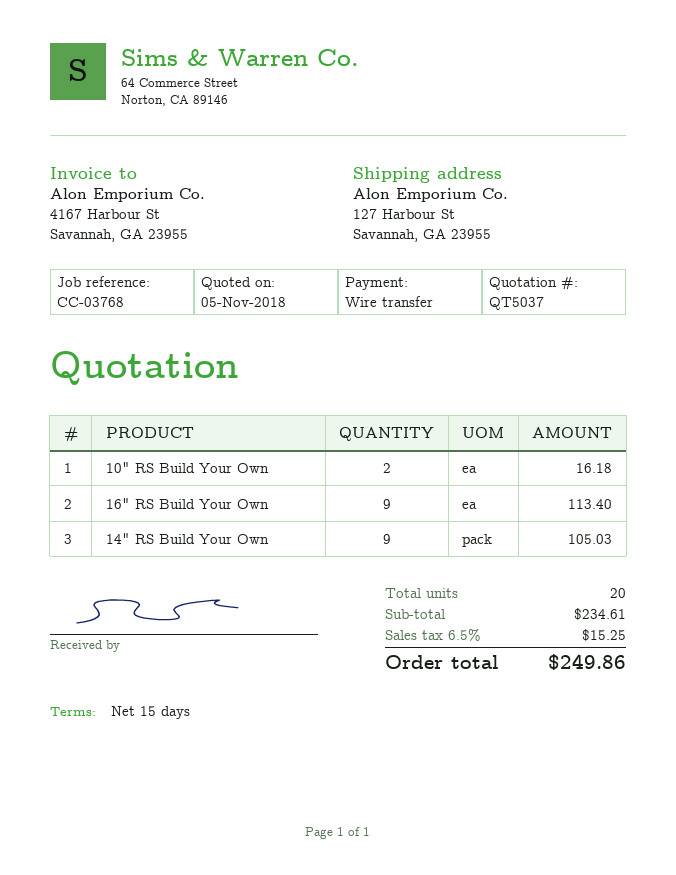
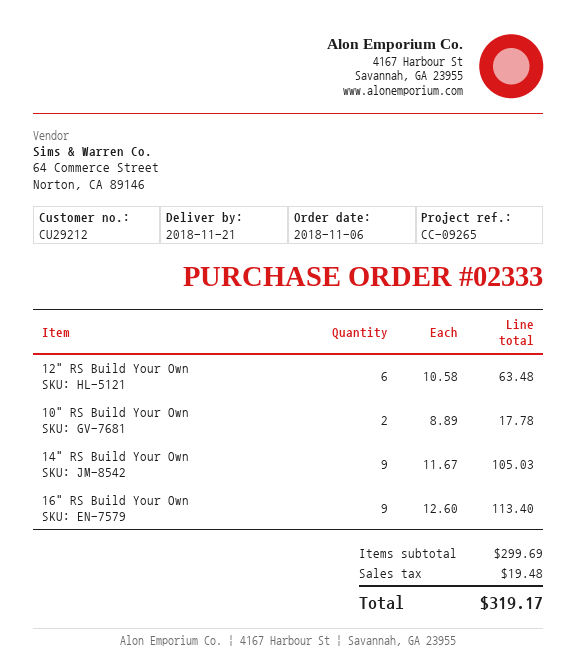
reference: CC-03768 -> CC-09265
10" RS Build Your Own: 2 for 16.18 -> 2 for 17.78
12" RS Build Your Own: none -> 6 for 63.48
subtotal: 234.61 -> 299.69
tax: 15.25 -> 19.48
total: 249.86 -> 319.17

